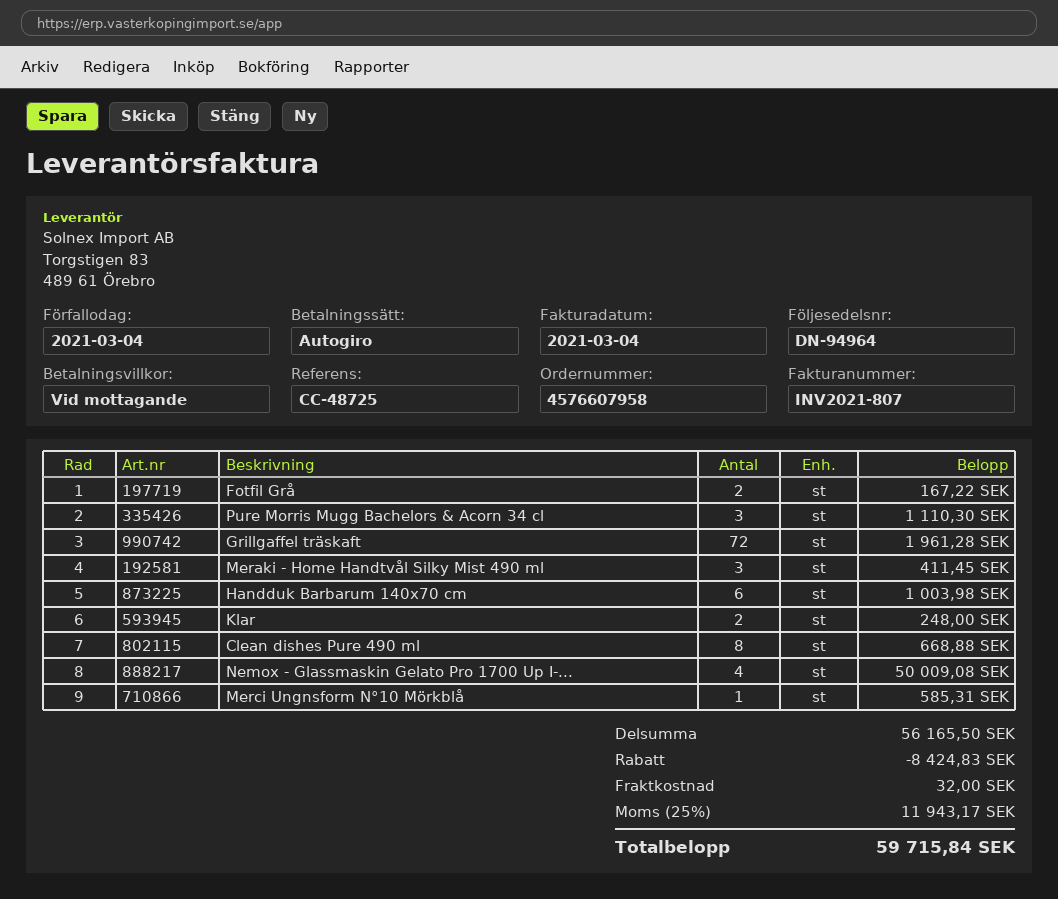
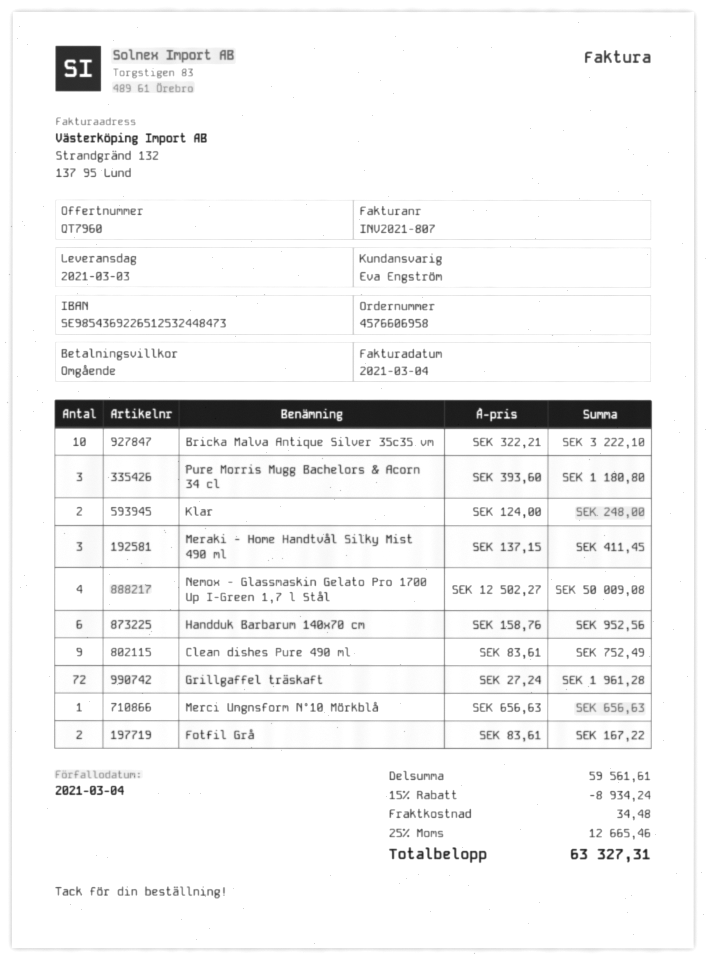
order number: 4576607958 -> 4576606958
Pure Morris Mugg Bachelors & Acorn 34 cl: 3 for 1110.30 -> 3 for 1180.80
Handduk Barbarum 140x70 cm: 6 for 1003.98 -> 6 for 952.56
Clean dishes Pure 490 ml: 8 for 668.88 -> 9 for 752.49
Merci Ungnsform N°10 Mörkblå: 1 for 585.31 -> 1 for 656.63
Bricka Malva Antique Silver 35c35 vm: none -> 10 for 3222.10
subtotal: 56165.50 -> 59561.61
discount: 8424.83 -> 8934.24
shipping: 32.00 -> 34.48
tax: 25% = 11943.17 -> 25% = 12665.46
total: 59715.84 -> 63327.31

